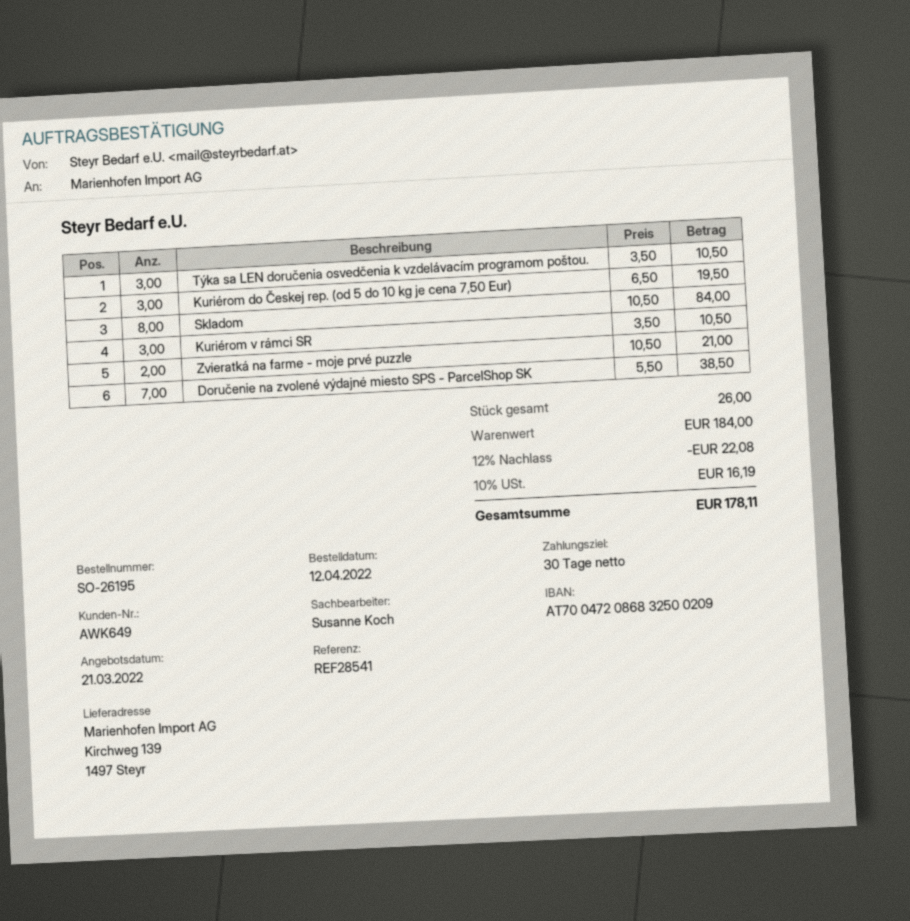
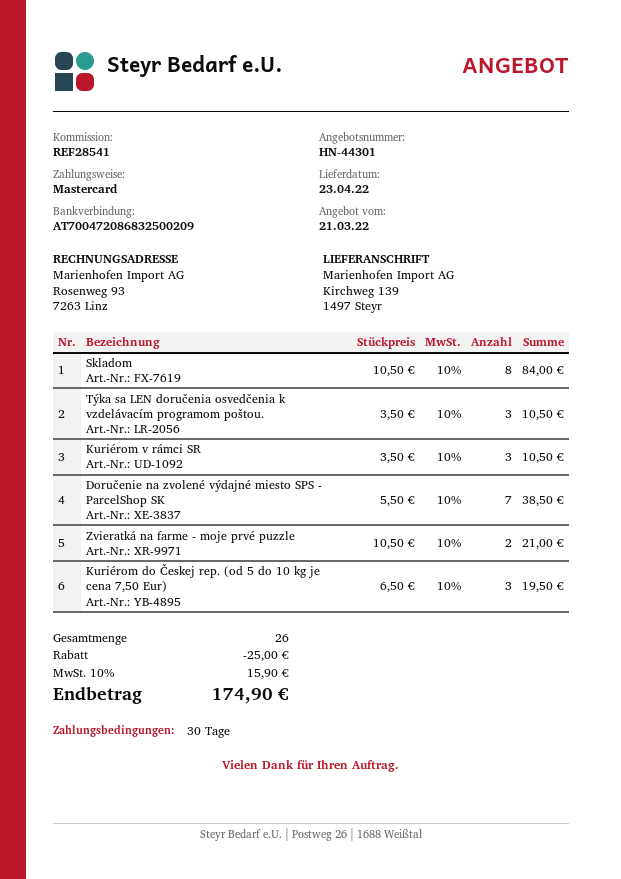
discount: 22.08 -> 25.00
tax: 10% = 16.19 -> 10% = 15.90
total: 178.11 -> 174.90

